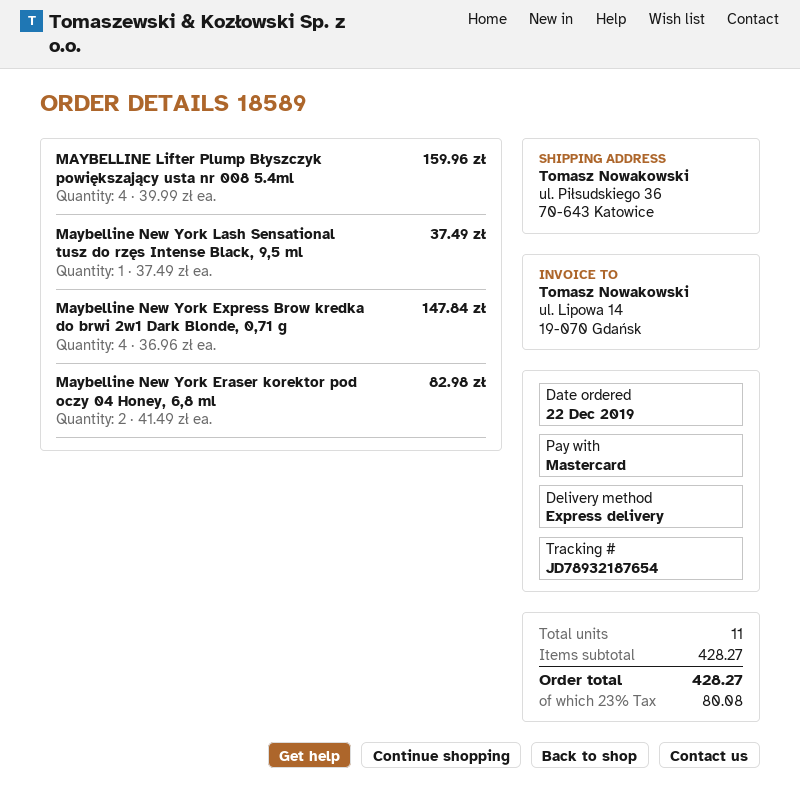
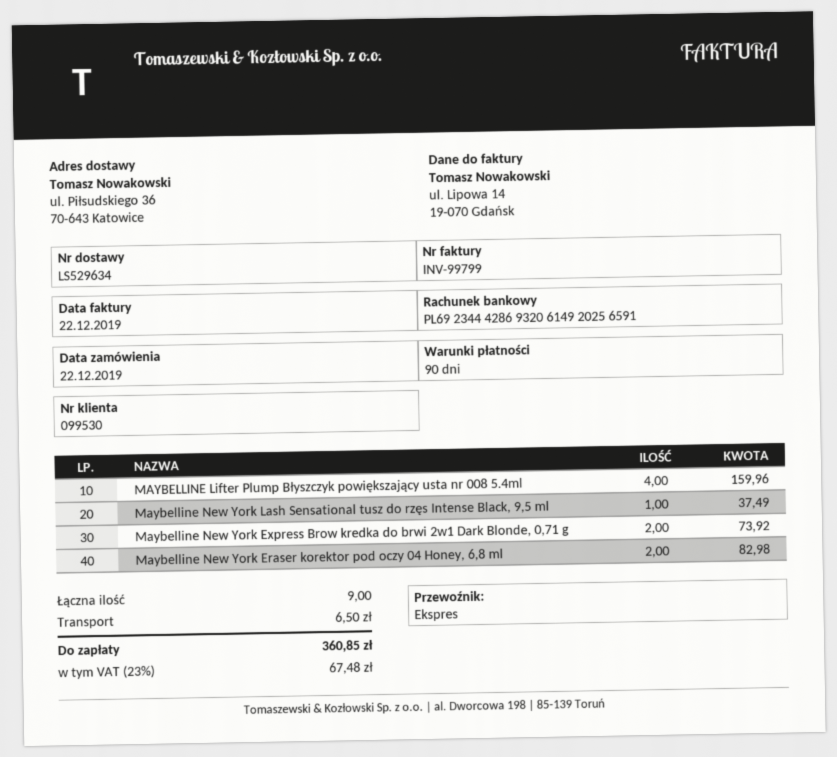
Maybelline New York Express Brow kredka do brwi 2w1 Dark Blonde, 0,71 g: 4 for 147.84 -> 2 for 73.92
total quantity: 11 -> 9
shipping: none -> 6.50
tax: 23% = 80.08 -> 23% = 67.48
total: 428.27 -> 360.85

